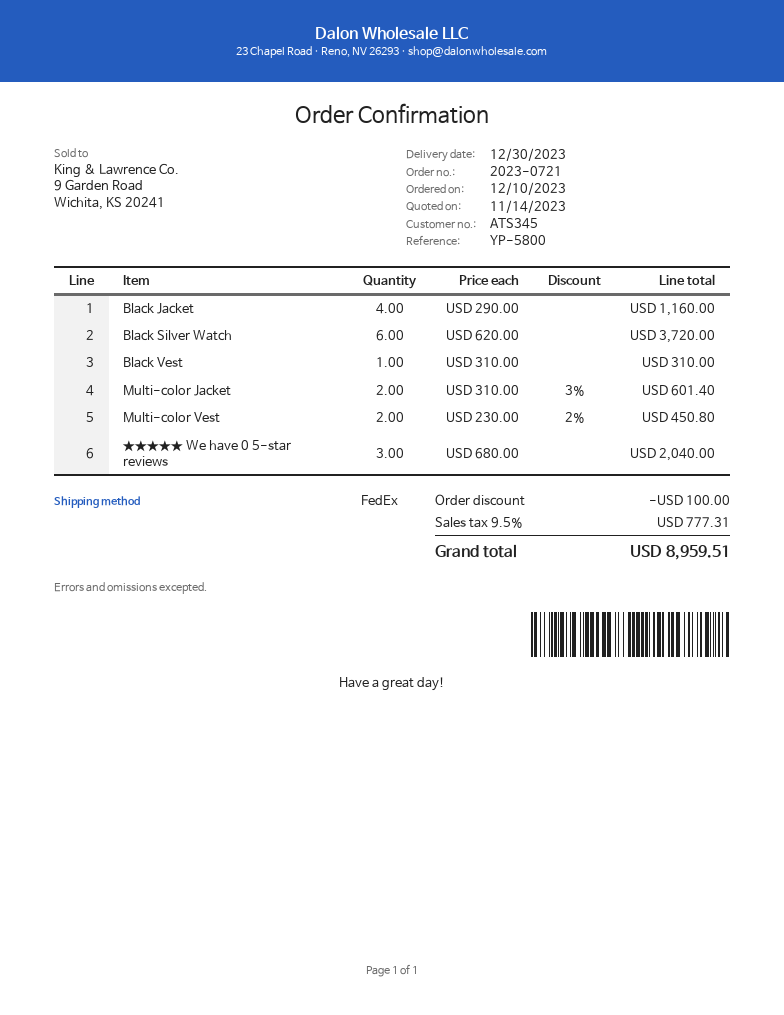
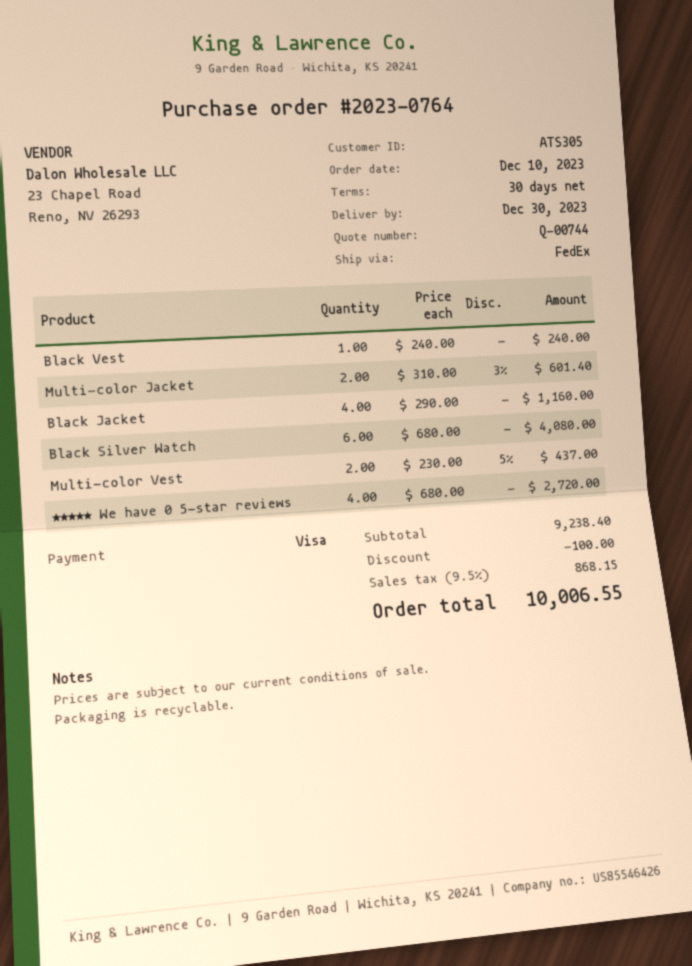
order number: 2023-0721 -> 2023-0764
customer number: ATS345 -> ATS305
Black Silver Watch: 6 x 620.00 = 3720.00 -> 6 x 680.00 = 4080.00
Black Vest: 1 x 310.00 = 310.00 -> 1 x 240.00 = 240.00
Multi-color Vest: 2 x 230.00 - 2% = 450.80 -> 2 x 230.00 - 5% = 437.00
★★★★★ We have 0 5-star reviews: 3 x 680.00 = 2040.00 -> 4 x 680.00 = 2720.00
tax: 9.5% = 777.31 -> 9.5% = 868.15
total: 8959.51 -> 10006.55

